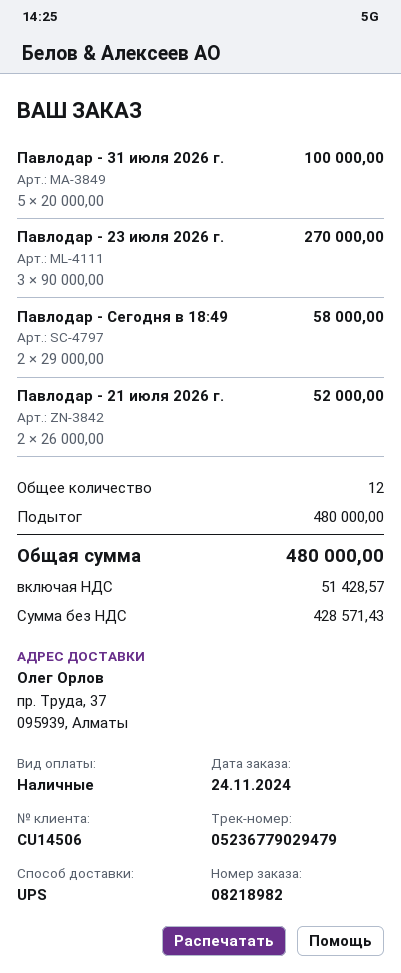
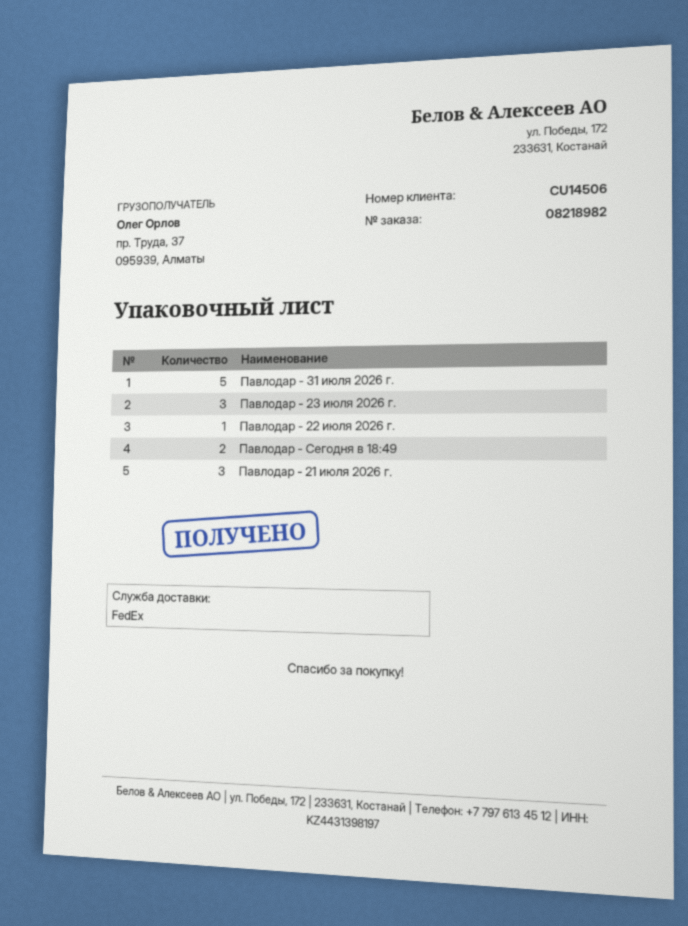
shipping method: UPS -> FedEx
Павлодар - 21 июля 2026 г.: 2 -> 3
Павлодар - 22 июля 2026 г.: none -> 1

